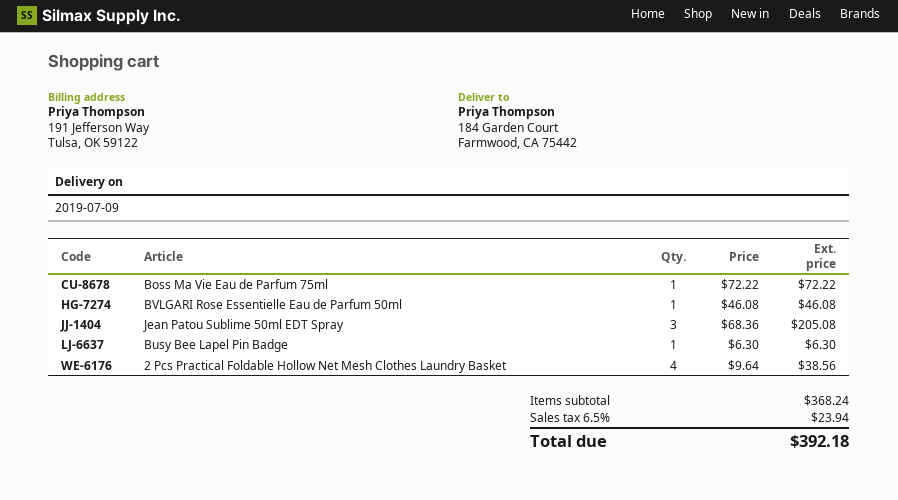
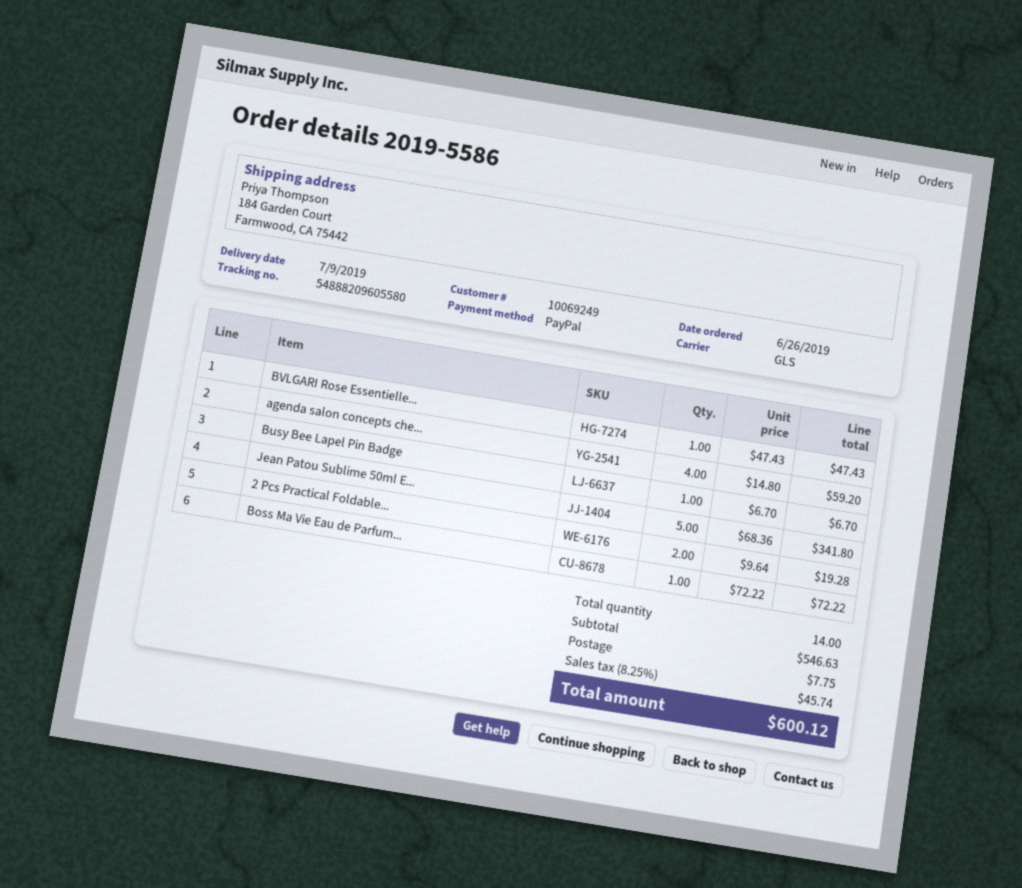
BVLGARI Rose Essentielle Eau de Parfum 50ml: 1 x 46.08 = 46.08 -> 1 x 47.43 = 47.43
Jean Patou Sublime 50ml EDT Spray: 3 x 68.36 = 205.08 -> 5 x 68.36 = 341.80
Busy Bee Lapel Pin Badge: 1 x 6.30 = 6.30 -> 1 x 6.70 = 6.70
2 Pcs Practical Foldable Hollow Net Mesh Clothes Laundry Basket: 4 x 9.64 = 38.56 -> 2 x 9.64 = 19.28
agenda salon concepts che...: none -> 4 x 14.80 = 59.20
subtotal: 368.24 -> 546.63
shipping: none -> 7.75
tax: 6.5% = 23.94 -> 8.25% = 45.74
total: 392.18 -> 600.12

